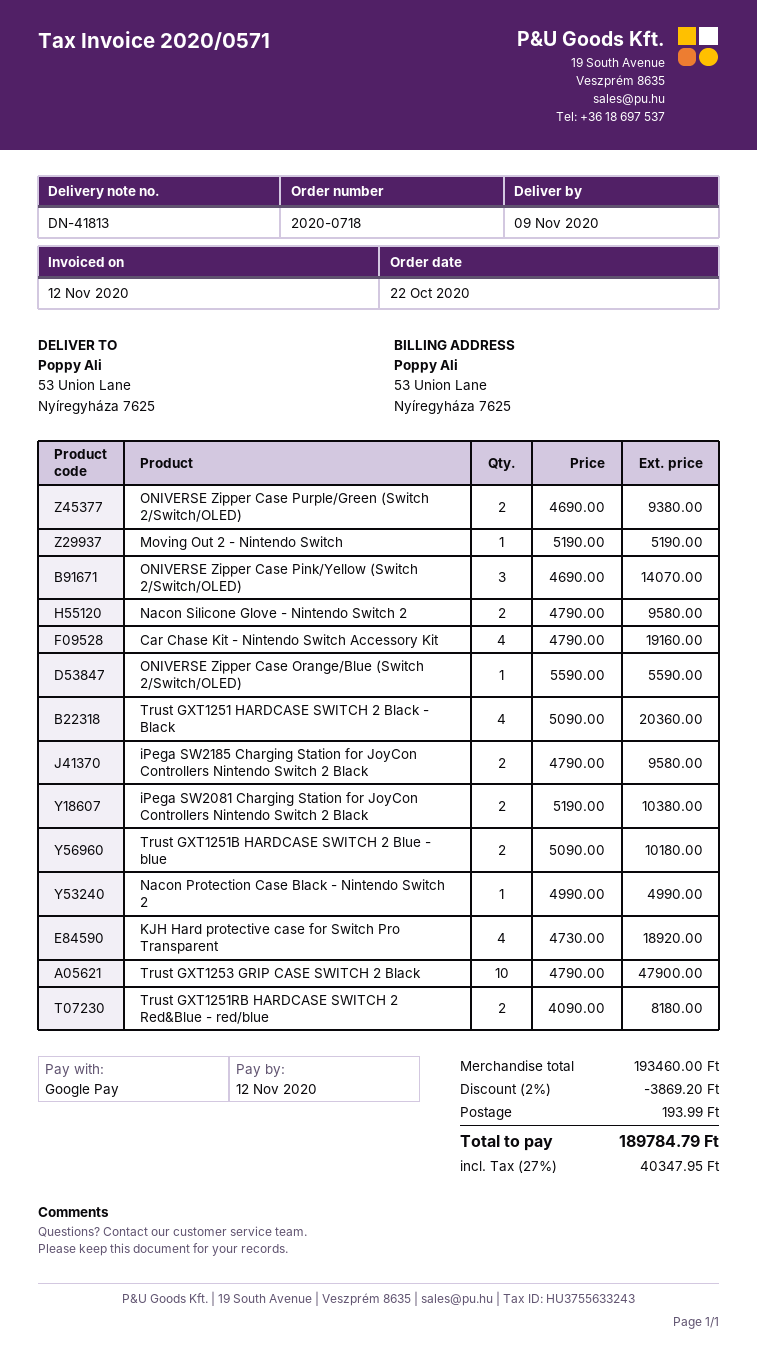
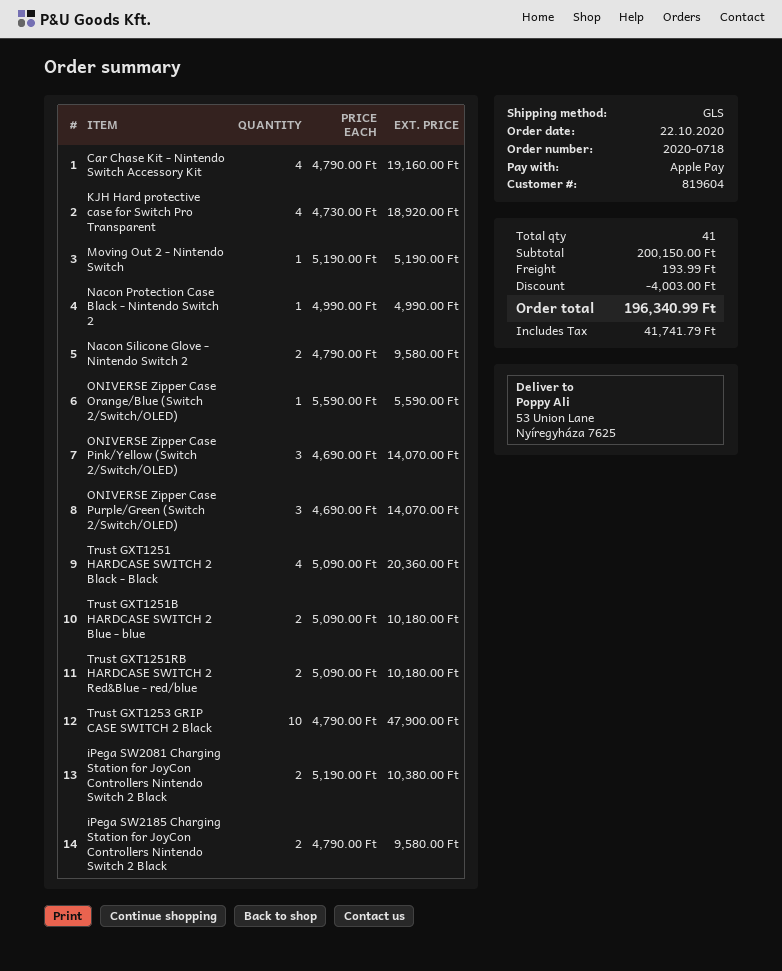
payment method: Google Pay -> Apple Pay
ONIVERSE Zipper Case Purple/Green (Switch 2/Switch/OLED): 2 x 4690.00 = 9380.00 -> 3 x 4690.00 = 14070.00
Trust GXT1251RB HARDCASE SWITCH 2 Red&Blue - red/blue: 2 x 4090.00 = 8180.00 -> 2 x 5090.00 = 10180.00
subtotal: 193460.00 -> 200150.00
discount: 3869.20 -> 4003.00
tax: 40347.95 -> 41741.79
total: 189784.79 -> 196340.99

